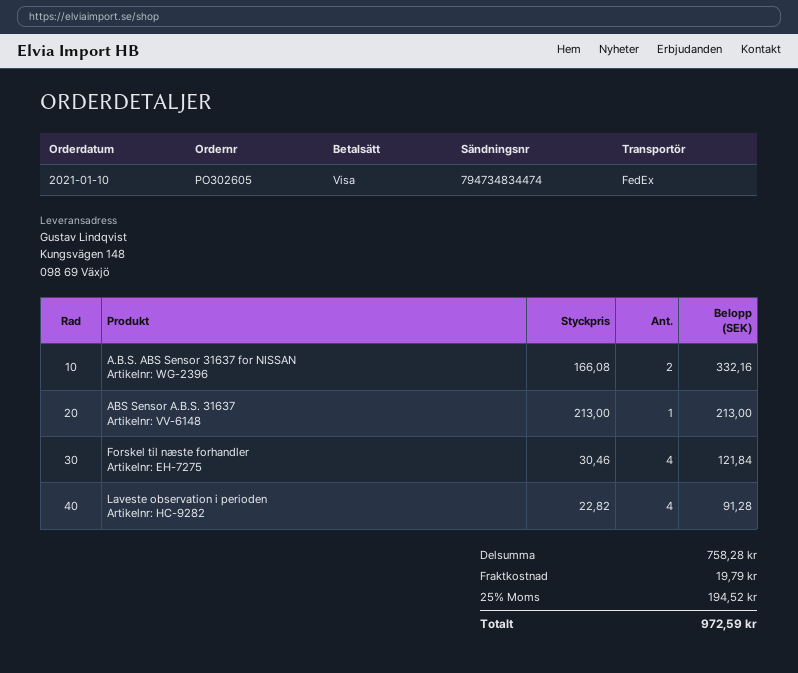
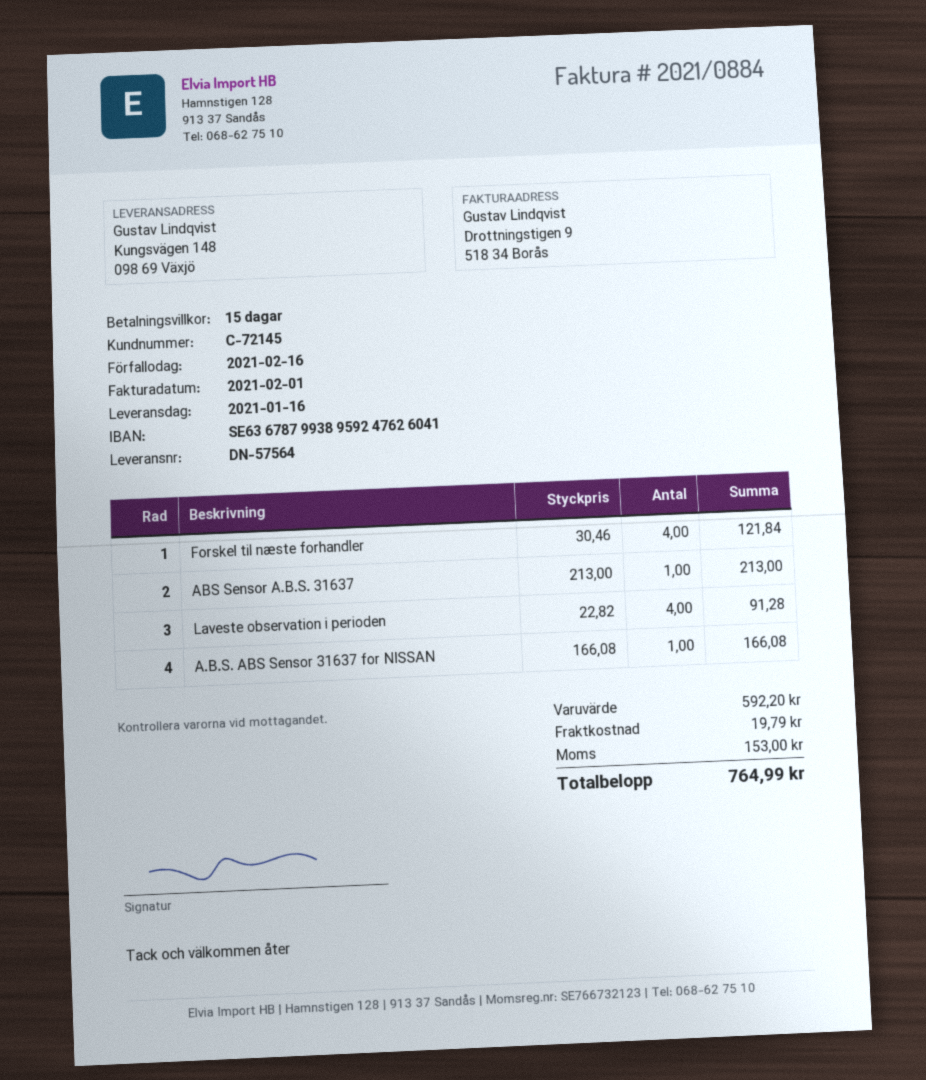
A.B.S. ABS Sensor 31637 for NISSAN: 2 x 166.08 = 332.16 -> 1 x 166.08 = 166.08
subtotal: 758.28 -> 592.20
tax: 194.52 -> 153.00
total: 972.59 -> 764.99

